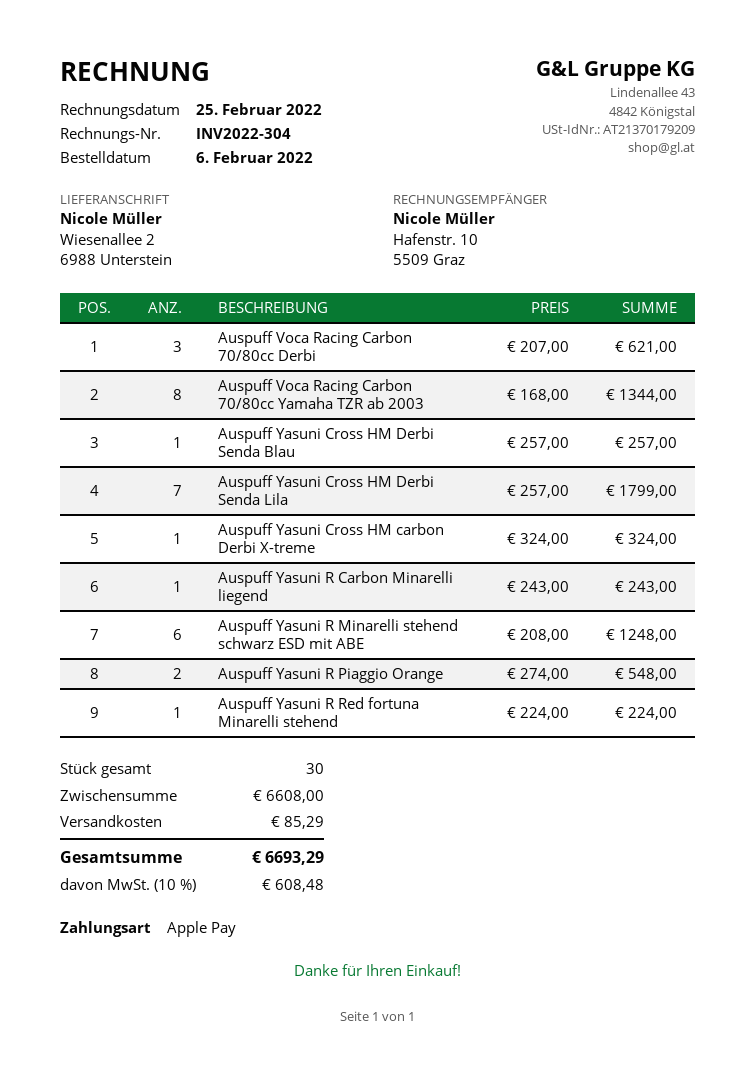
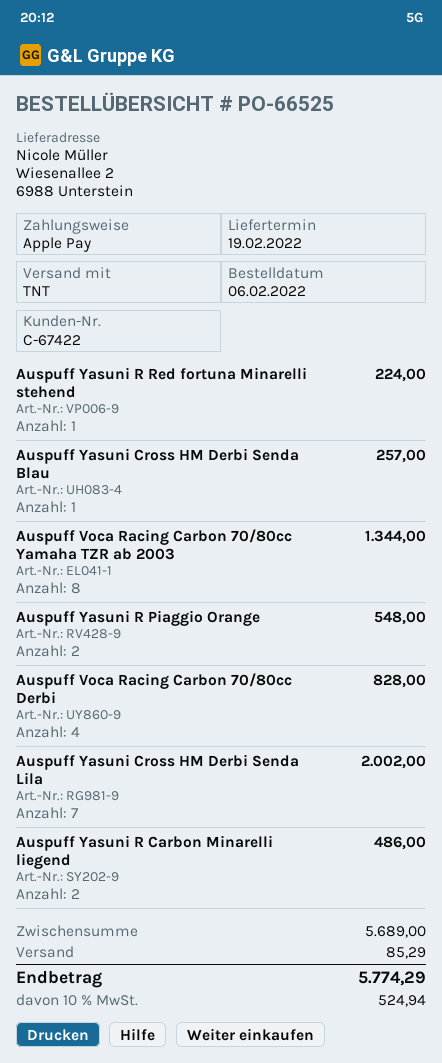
Auspuff Voca Racing Carbon 70/80cc Derbi: 3 for 621.00 -> 4 for 828.00
Auspuff Yasuni Cross HM Derbi Senda Lila: 7 for 1799.00 -> 7 for 2002.00
Auspuff Yasuni Cross HM carbon Derbi X-treme: 1 for 324.00 -> none
Auspuff Yasuni R Carbon Minarelli liegend: 1 for 243.00 -> 2 for 486.00
Auspuff Yasuni R Minarelli stehend schwarz ESD mit ABE: 6 for 1248.00 -> none
subtotal: 6608.00 -> 5689.00
tax: 10% = 608.48 -> 10% = 524.94
total: 6693.29 -> 5774.29

